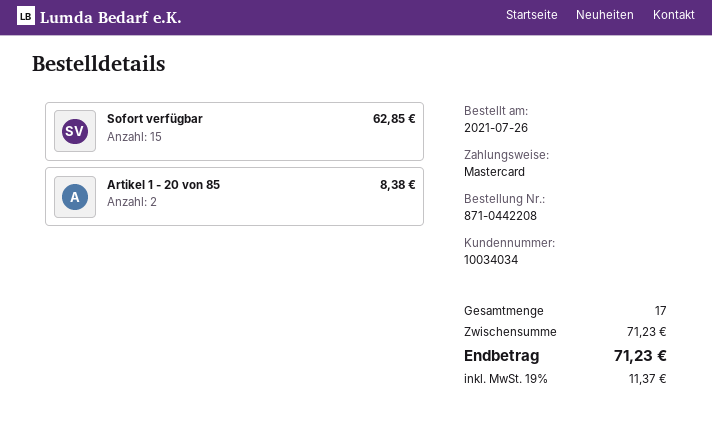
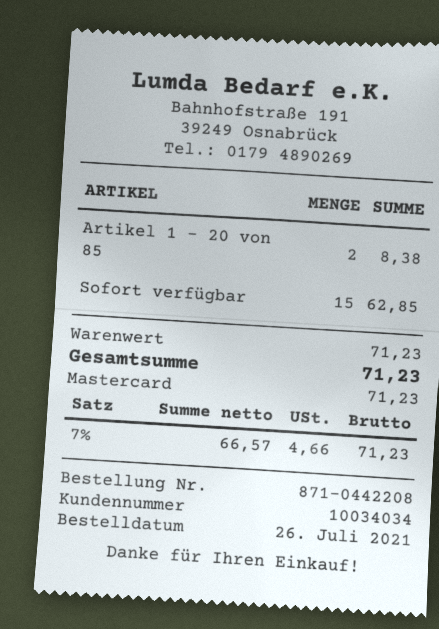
tax: 19% = 11.37 -> 7% = 4.66

